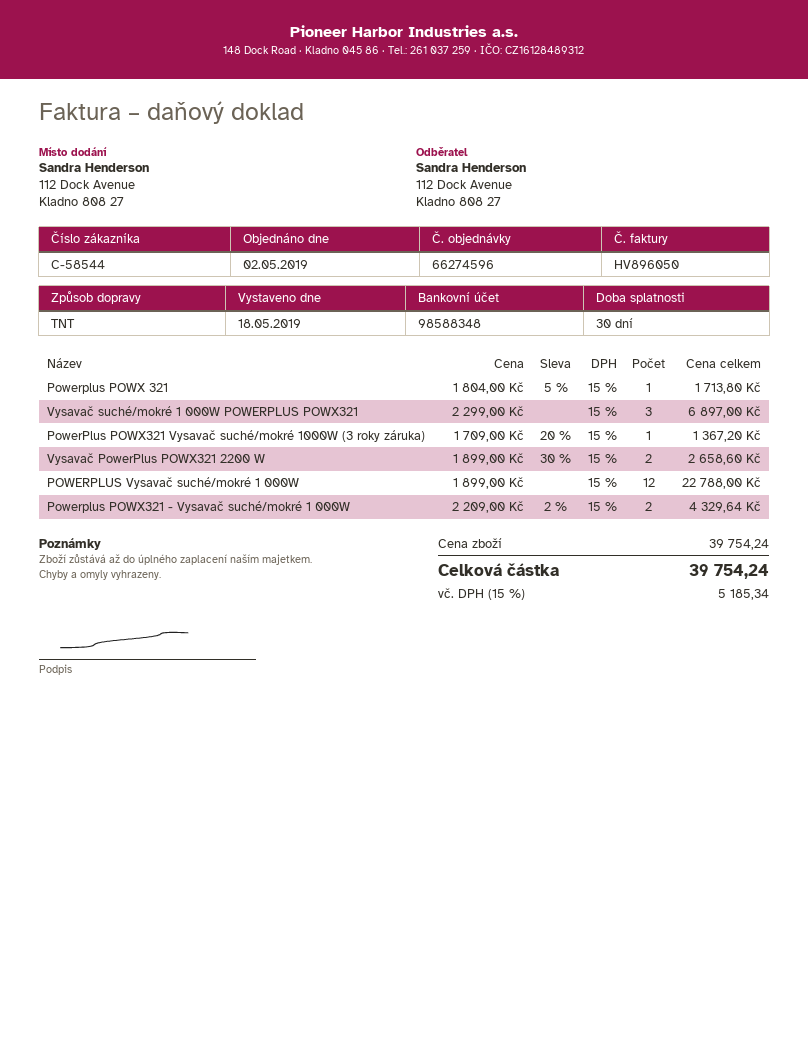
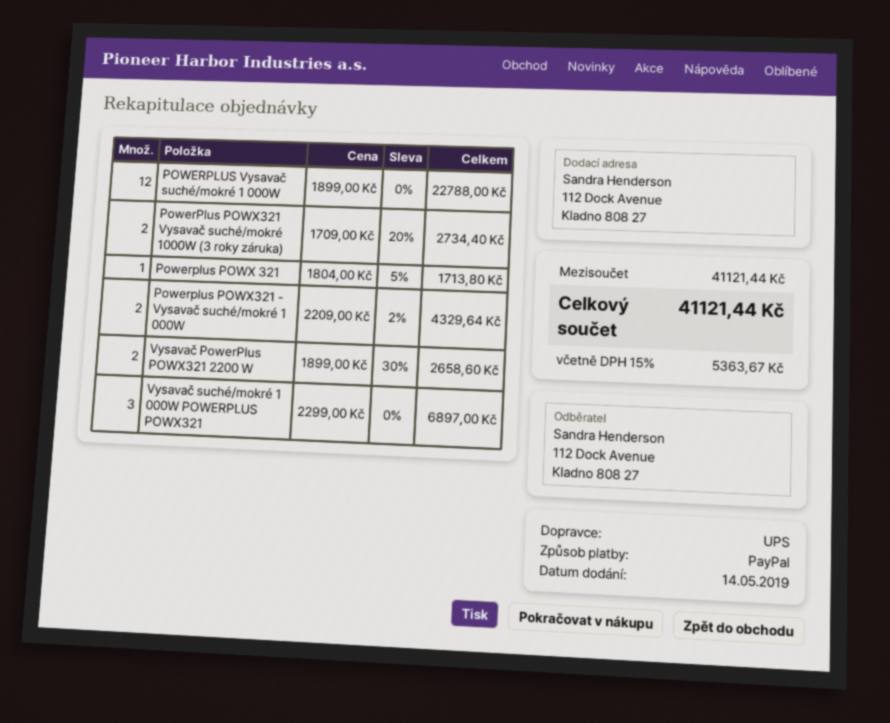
shipping method: TNT -> UPS
PowerPlus POWX321 Vysavač suché/mokré 1000W (3 roky záruka): 1 x 1709.00 - 20% = 1367.20 -> 2 x 1709.00 - 20% = 2734.40
subtotal: 39754.24 -> 41121.44
tax: 15% = 5185.34 -> 15% = 5363.67
total: 39754.24 -> 41121.44

